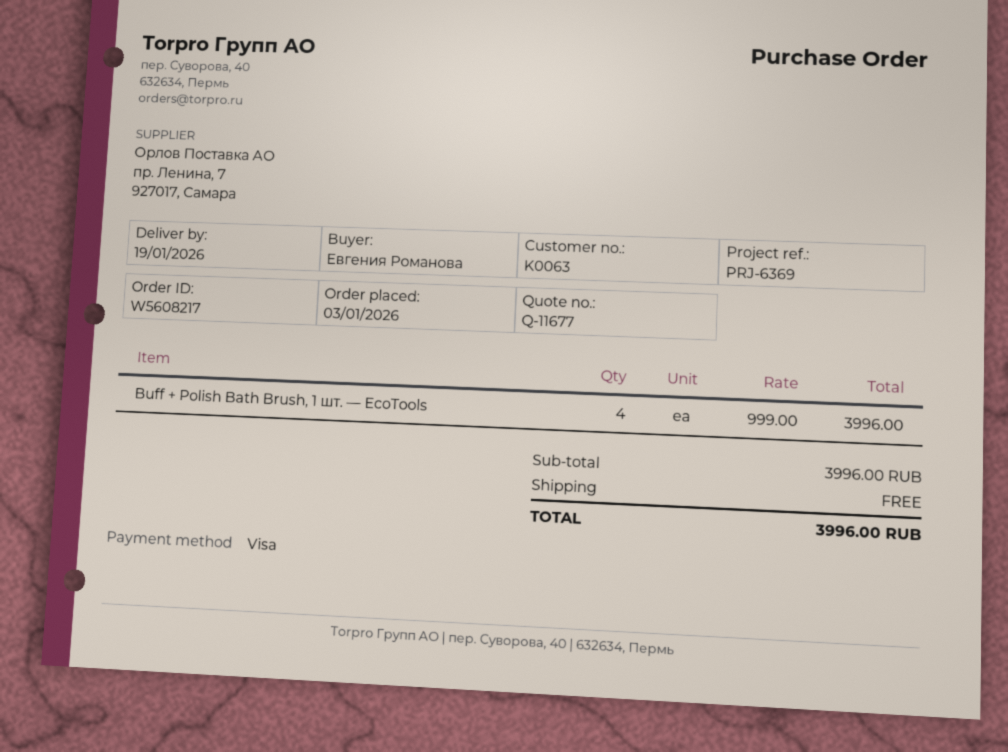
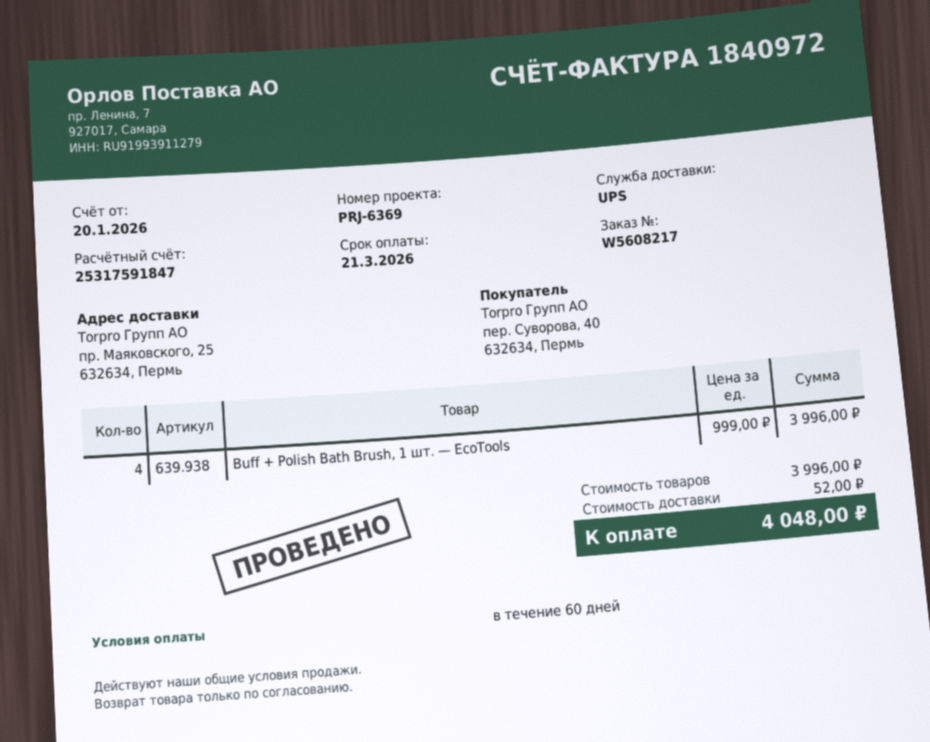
shipping: 0.00 -> 52.00
total: 3996.00 -> 4048.00

